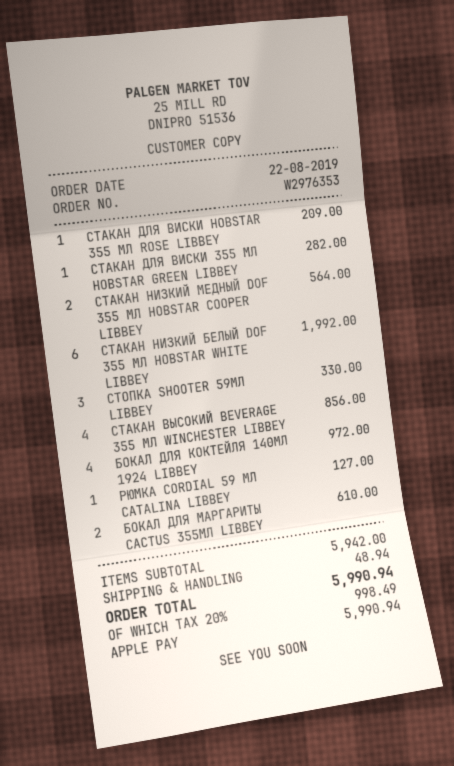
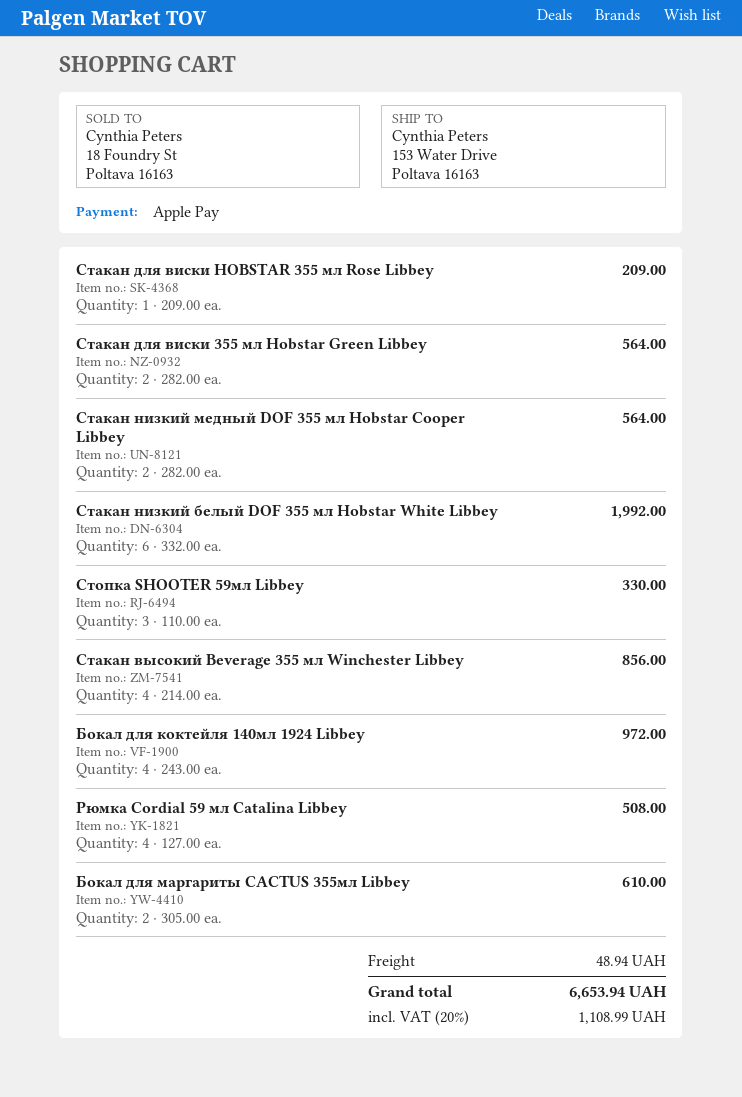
СТАКАН ДЛЯ ВИСКИ 355 МЛ HOBSTAR GREEN LIBBEY: 1 for 282.00 -> 2 for 564.00
РЮМКА CORDIAL 59 МЛ CATALINA LIBBEY: 1 for 127.00 -> 4 for 508.00
tax: 20% = 998.49 -> 20% = 1108.99
total: 5990.94 -> 6653.94

